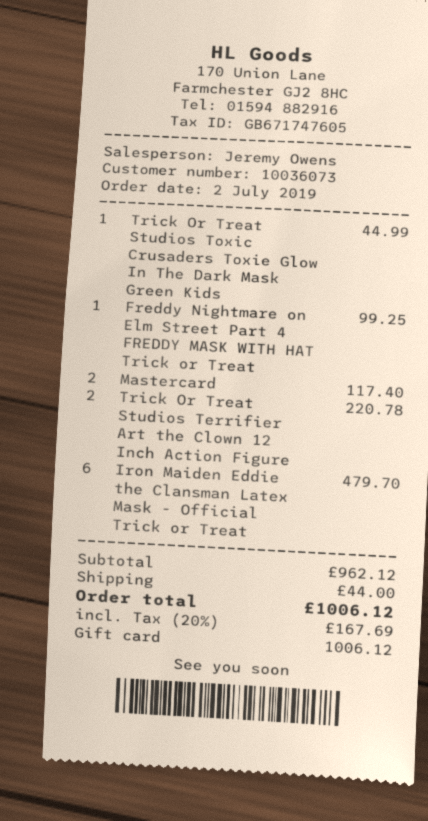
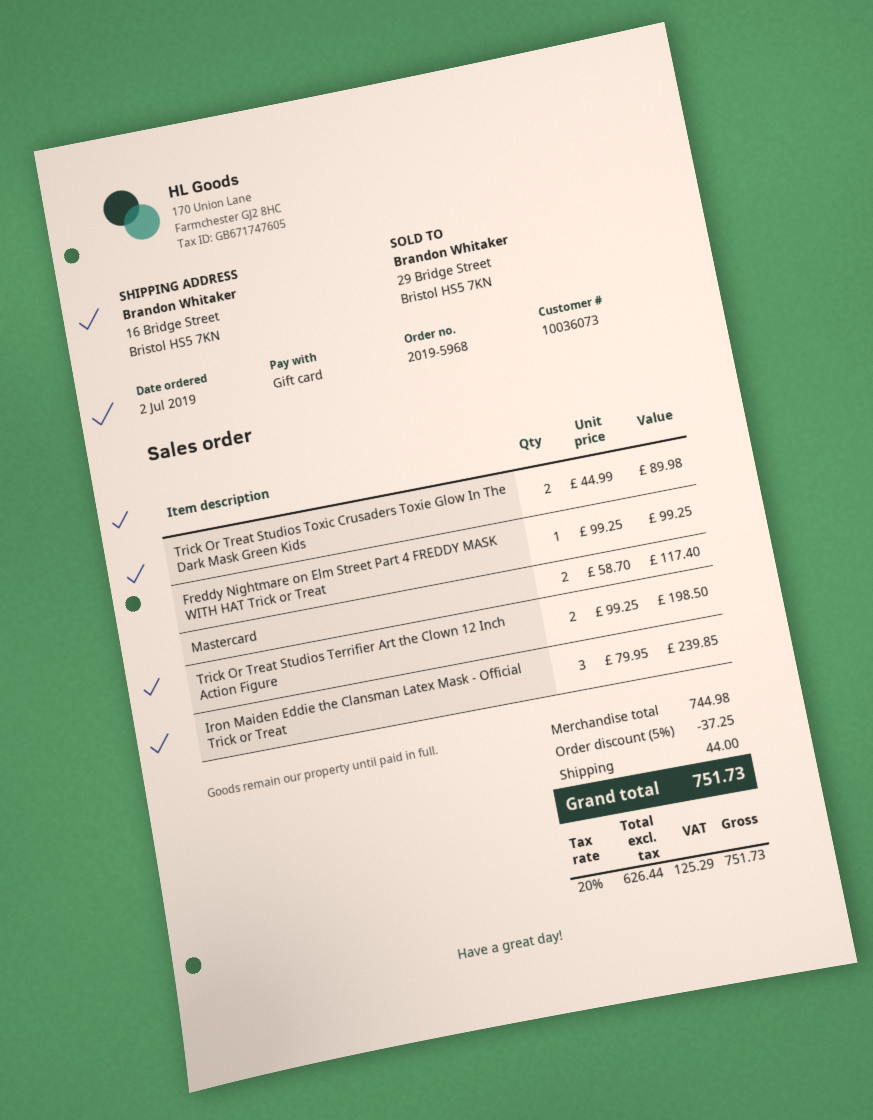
Trick Or Treat Studios Toxic Crusaders Toxie Glow In The Dark Mask Green Kids: 1 for 44.99 -> 2 for 89.98
Trick Or Treat Studios Terrifier Art the Clown 12 Inch Action Figure: 2 for 220.78 -> 2 for 198.50
Iron Maiden Eddie the Clansman Latex Mask - Official Trick or Treat: 6 for 479.70 -> 3 for 239.85
subtotal: 962.12 -> 744.98
discount: none -> 5% = 37.25
tax: 20% = 167.69 -> 20% = 125.29
total: 1006.12 -> 751.73

